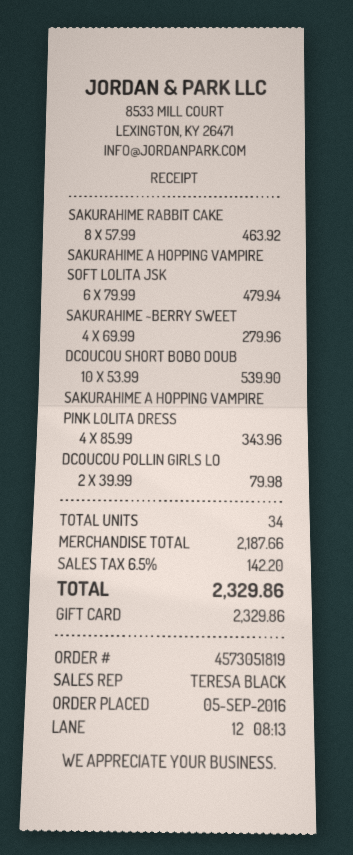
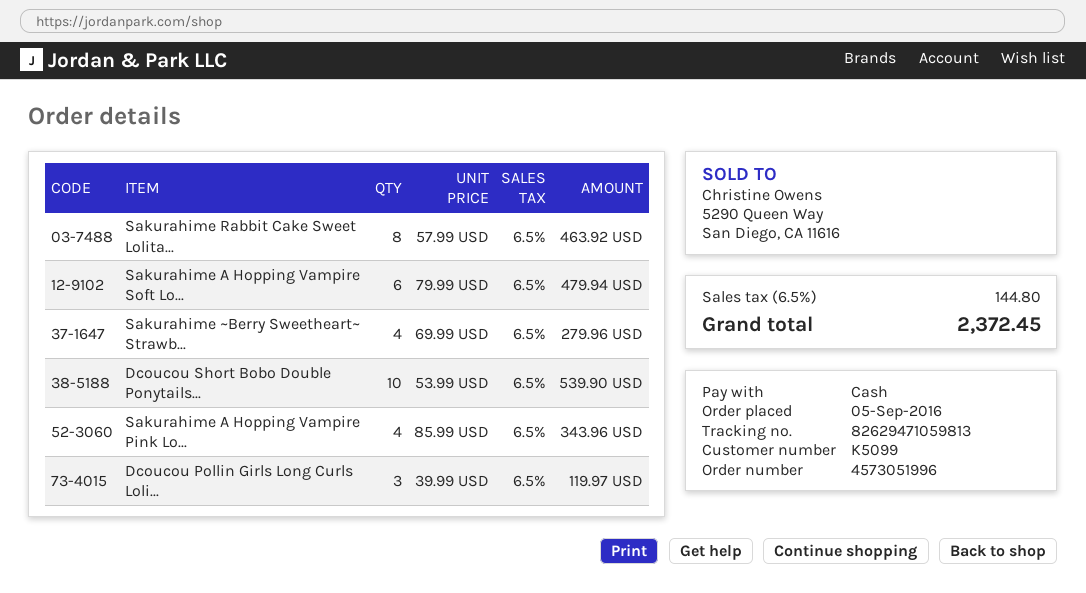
order number: 4573051819 -> 4573051996
payment method: gift card -> cash
DCOUCOU POLLIN GIRLS LO: 2 x 39.99 = 79.98 -> 3 x 39.99 = 119.97
tax: 6.5% = 142.20 -> 6.5% = 144.80
total: 2329.86 -> 2372.45

